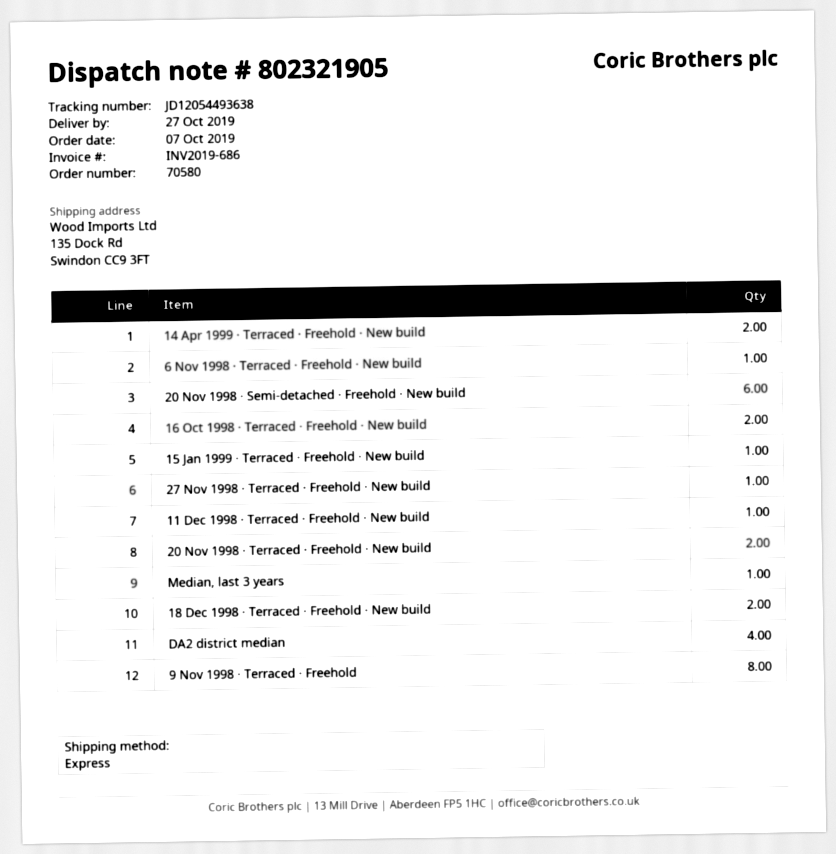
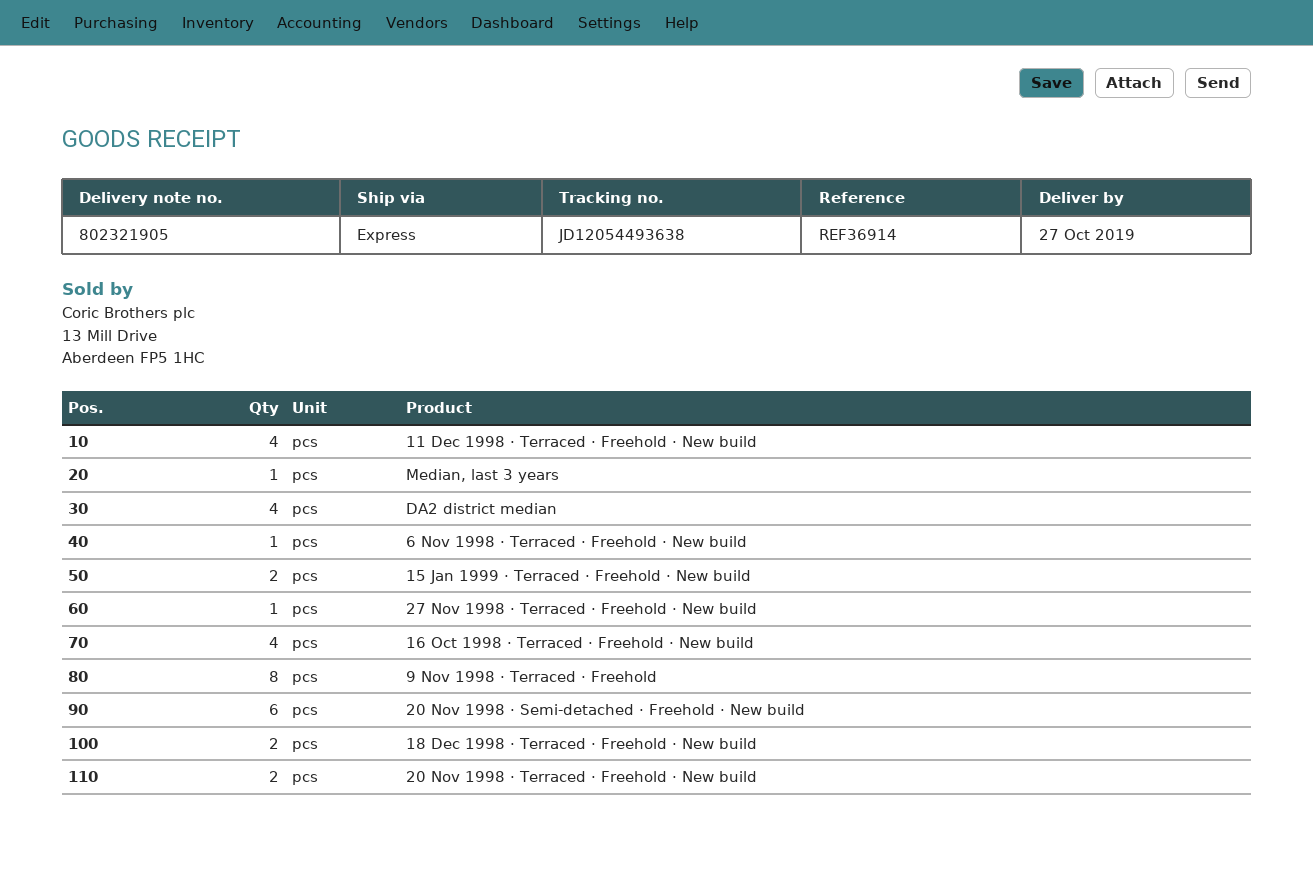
14 Apr 1999 · Terraced · Freehold · New build: 2 -> none
16 Oct 1998 · Terraced · Freehold · New build: 2 -> 4
15 Jan 1999 · Terraced · Freehold · New build: 1 -> 2
11 Dec 1998 · Terraced · Freehold · New build: 1 -> 4

